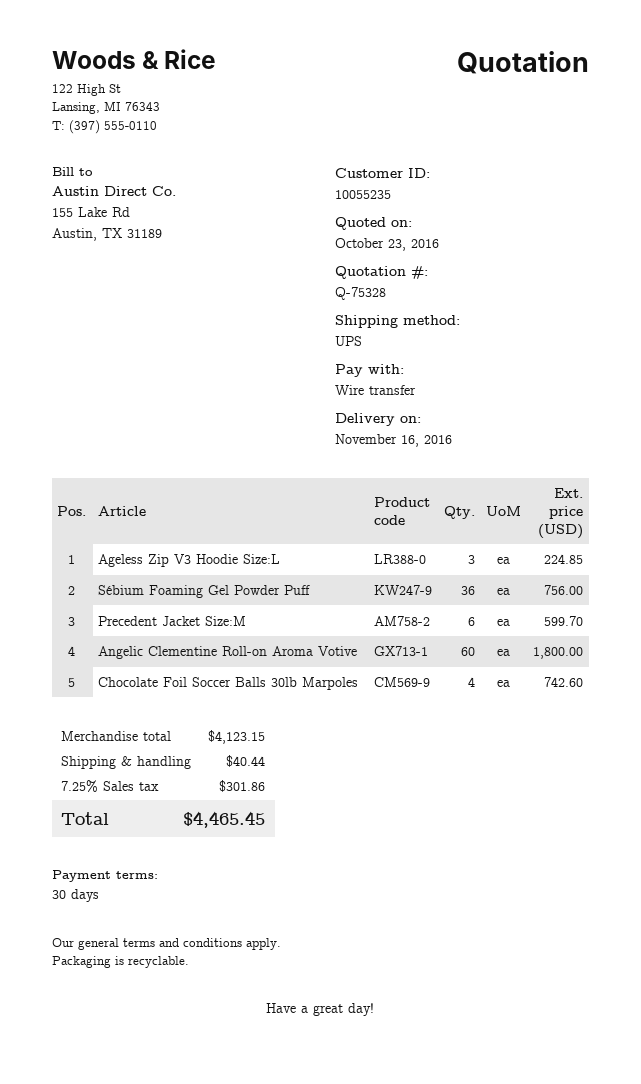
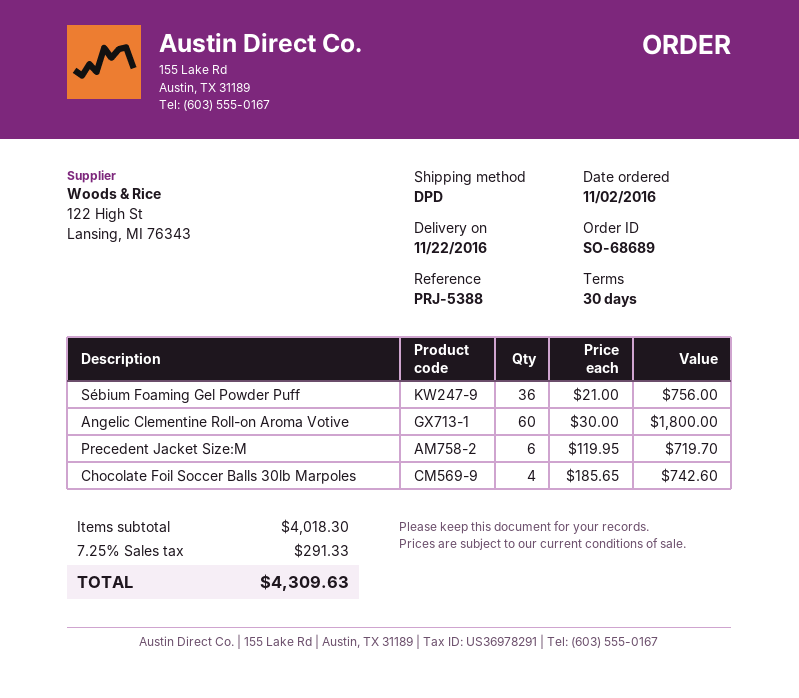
delivery date: 2016-11-16 -> 2016-11-22
shipping method: UPS -> DPD
Ageless Zip V3 Hoodie Size:L: 3 for 224.85 -> none
Precedent Jacket Size:M: 6 for 599.70 -> 6 for 719.70
subtotal: 4123.15 -> 4018.30
shipping: 40.44 -> none
tax: 7.25% = 301.86 -> 7.25% = 291.33
total: 4465.45 -> 4309.63

